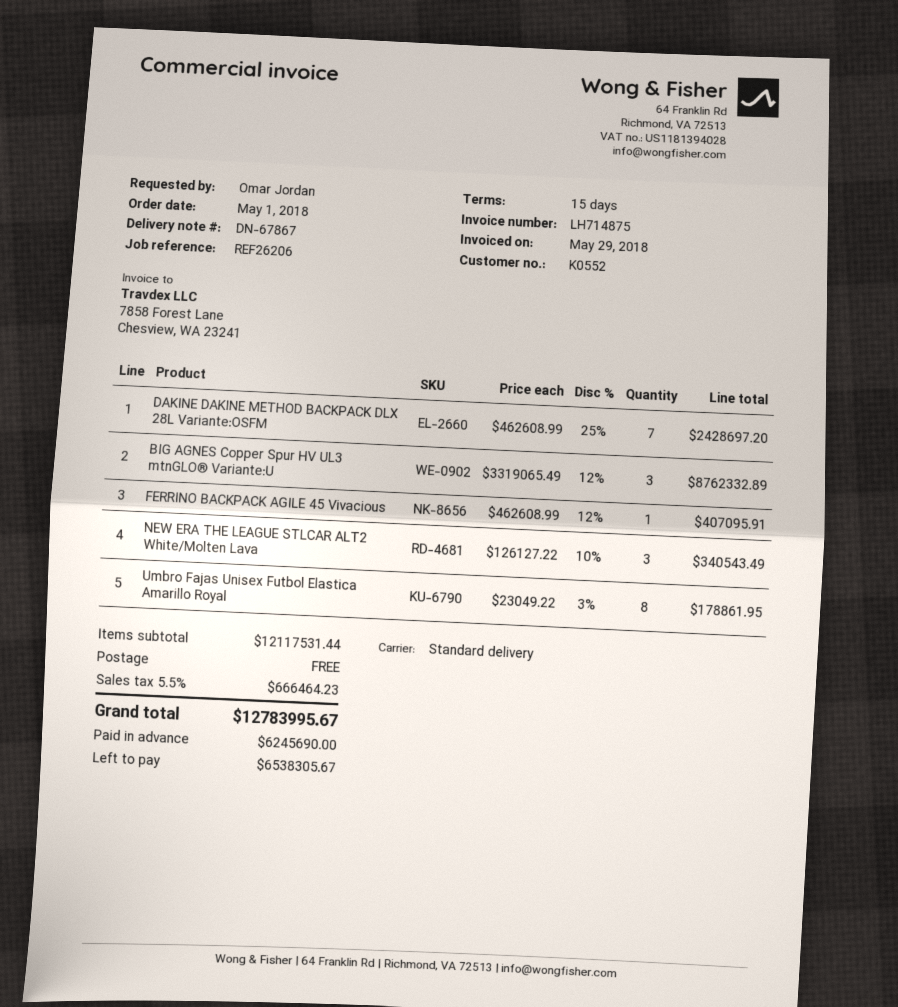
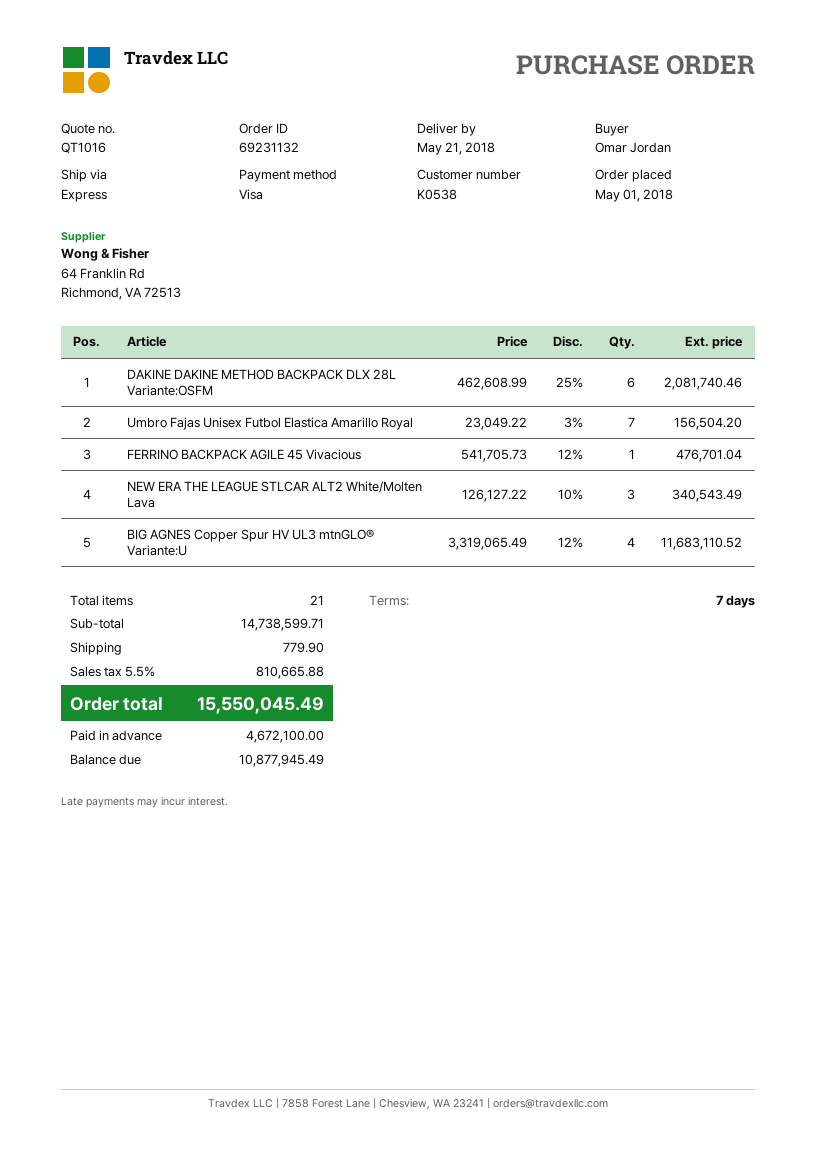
payment terms: 15 days -> 7 days
customer number: K0552 -> K0538
shipping method: standard -> express
DAKINE DAKINE METHOD BACKPACK DLX 28L Variante:OSFM: 7 x 462608.99 - 25% = 2428697.20 -> 6 x 462608.99 - 25% = 2081740.46
BIG AGNES Copper Spur HV UL3 mtnGLO® Variante:U: 3 x 3319065.49 - 12% = 8762332.89 -> 4 x 3319065.49 - 12% = 11683110.52
FERRINO BACKPACK AGILE 45 Vivacious: 1 x 462608.99 - 12% = 407095.91 -> 1 x 541705.73 - 12% = 476701.04
Umbro Fajas Unisex Futbol Elastica Amarillo Royal: 8 x 23049.22 - 3% = 178861.95 -> 7 x 23049.22 - 3% = 156504.20
subtotal: 12117531.44 -> 14738599.71
shipping: 0.00 -> 779.90
tax: 5.5% = 666464.23 -> 5.5% = 810665.88
total: 12783995.67 -> 15550045.49
deposit: 6245690.00 -> 4672100.00
balance: 6538305.67 -> 10877945.49

